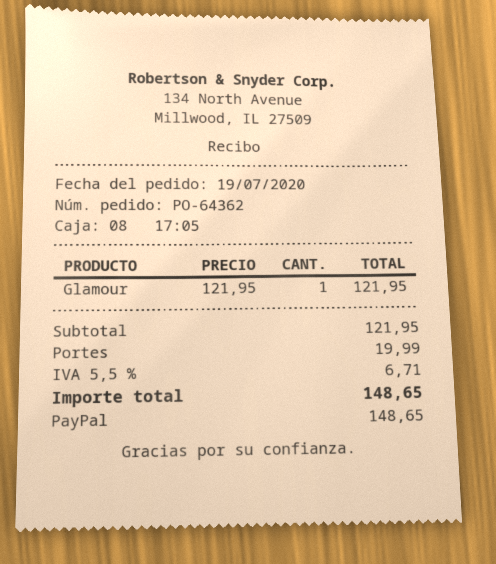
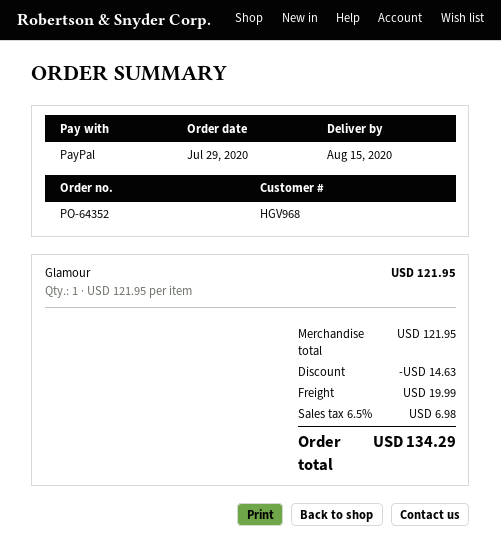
order number: PO-64362 -> PO-64352
order date: 2020-07-19 -> 2020-07-29
discount: none -> 14.63
tax: 5.5% = 6.71 -> 6.5% = 6.98
total: 148.65 -> 134.29

